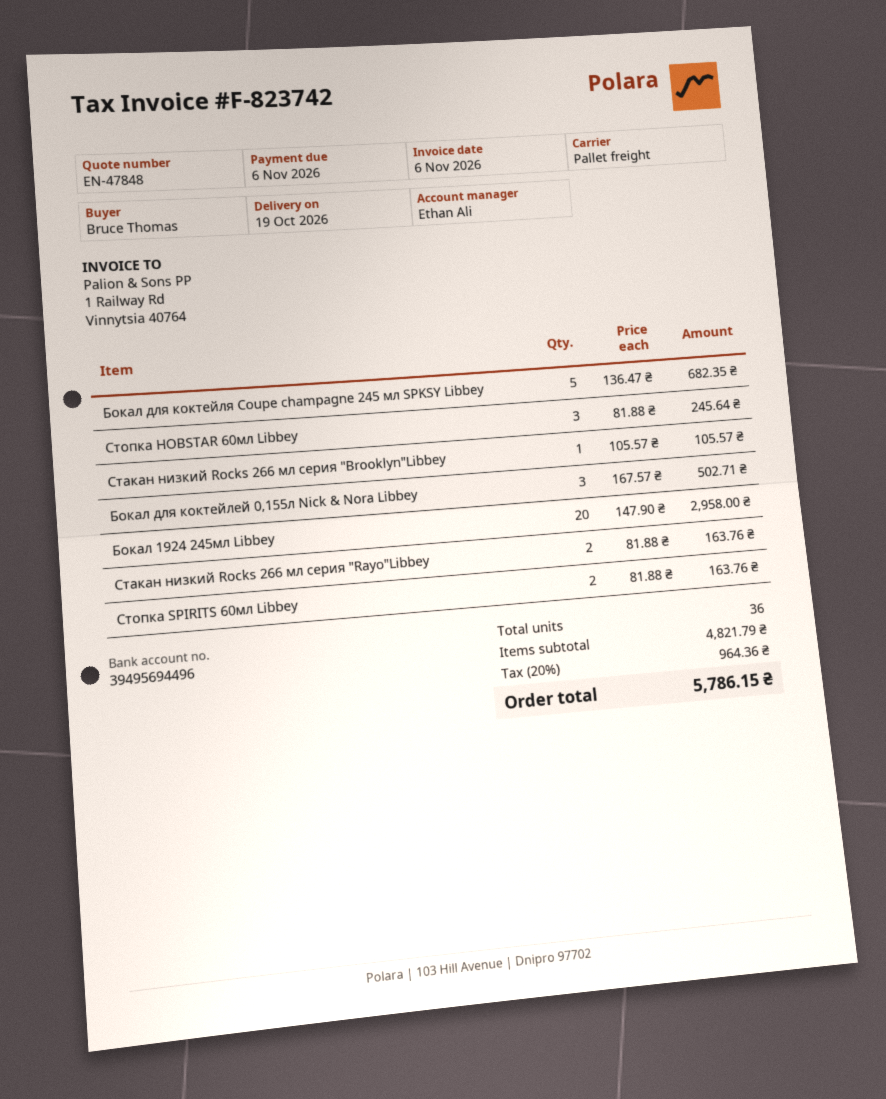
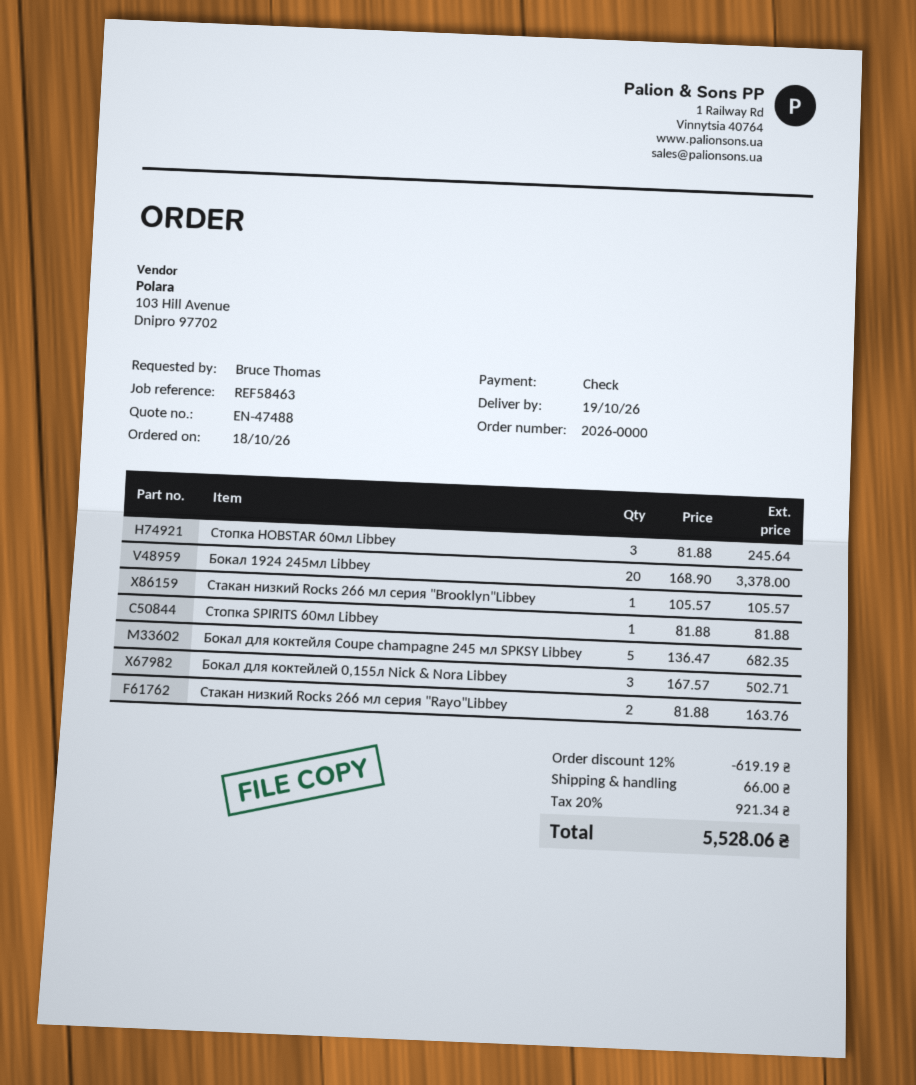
quote number: EN-47848 -> EN-47488
Бокал 1924 245мл Libbey: 20 x 147.90 = 2958.00 -> 20 x 168.90 = 3378.00
Стопка SPIRITS 60мл Libbey: 2 x 81.88 = 163.76 -> 1 x 81.88 = 81.88
discount: none -> 12% = 619.19
shipping: none -> 66.00
tax: 20% = 964.36 -> 20% = 921.34
total: 5786.15 -> 5528.06

